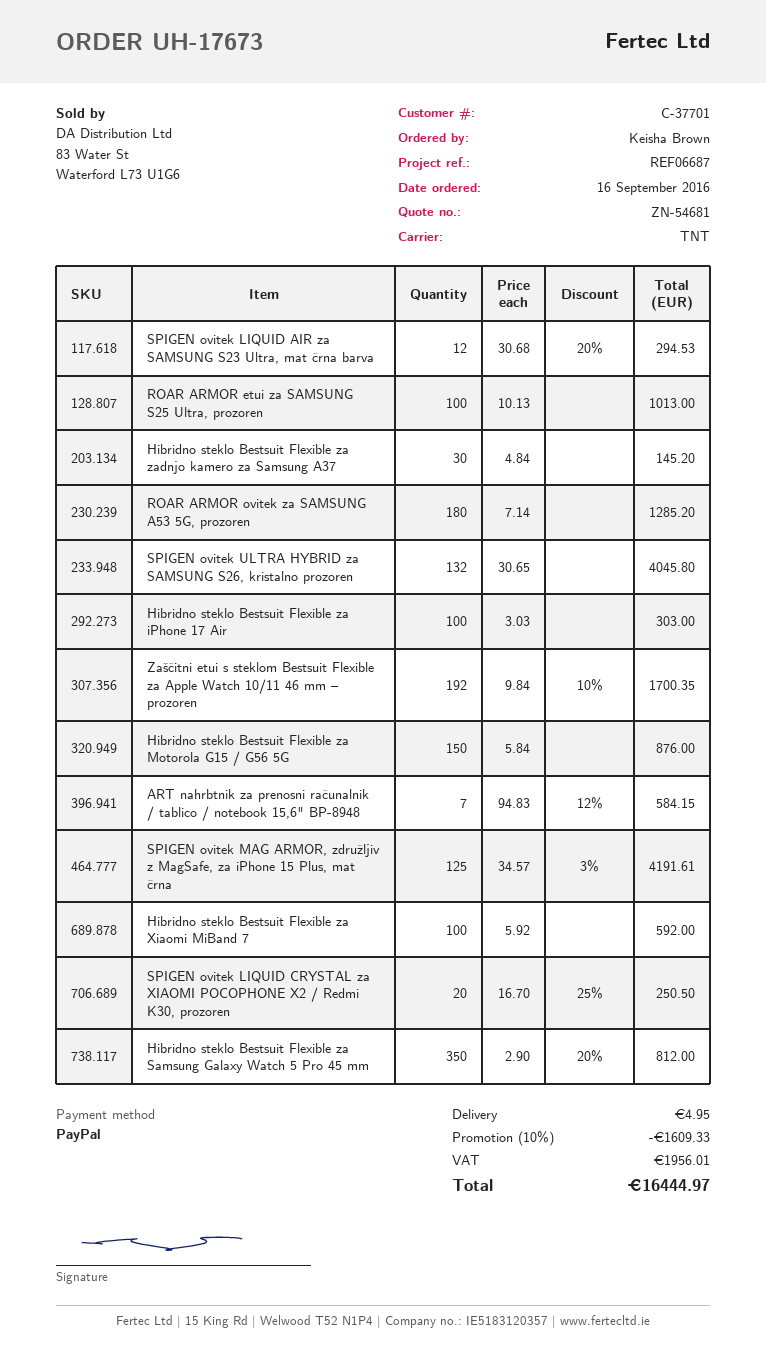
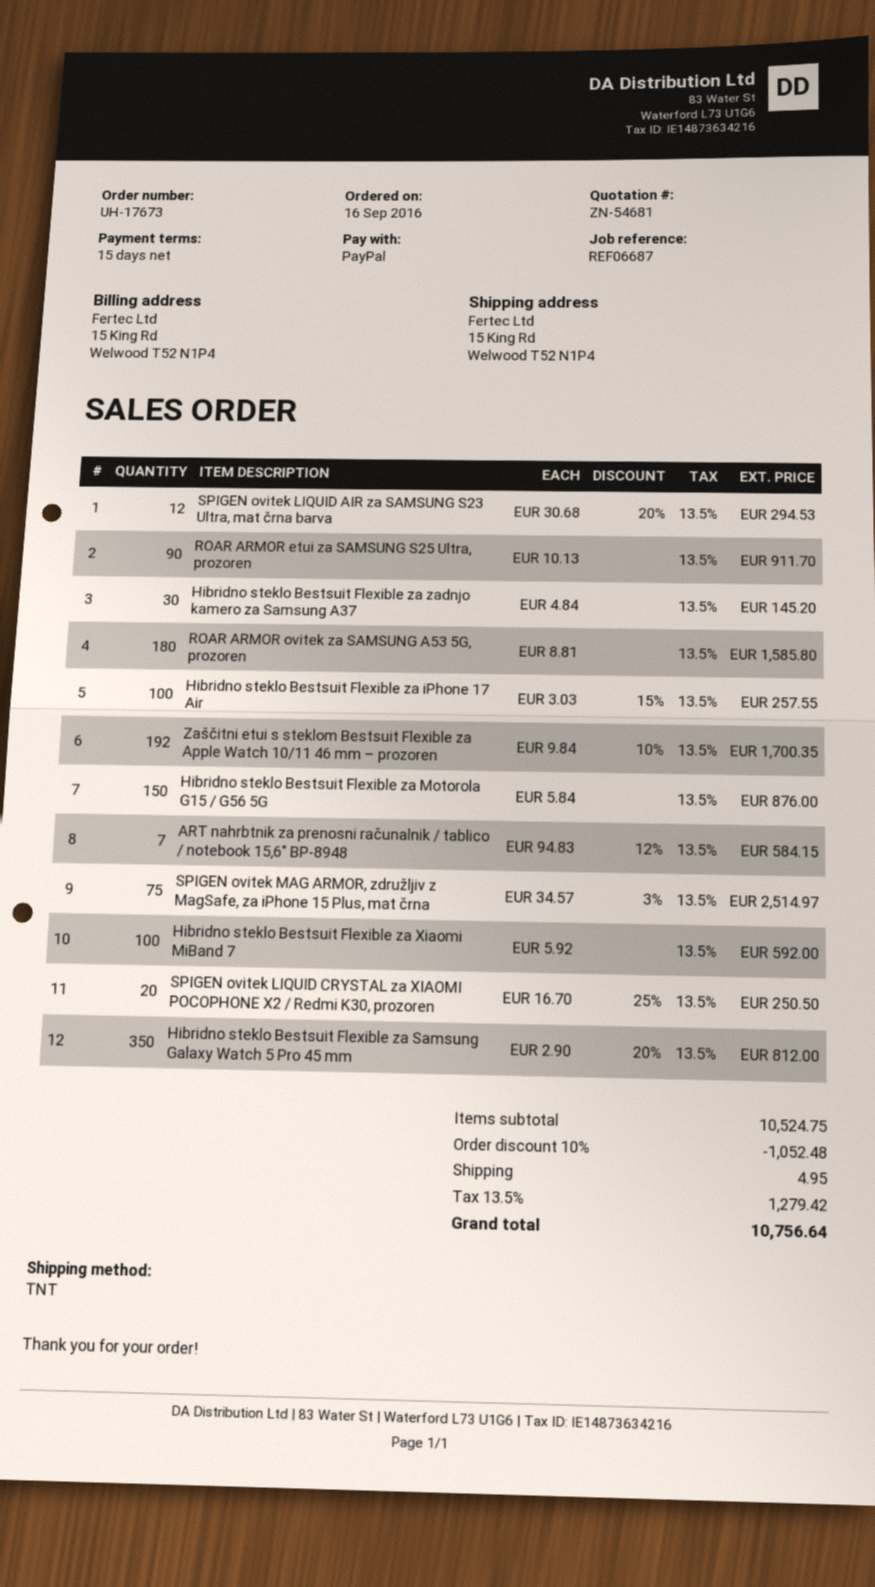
ROAR ARMOR etui za SAMSUNG S25 Ultra, prozoren: 100 x 10.13 = 1013.00 -> 90 x 10.13 = 911.70
ROAR ARMOR ovitek za SAMSUNG A53 5G, prozoren: 180 x 7.14 = 1285.20 -> 180 x 8.81 = 1585.80
SPIGEN ovitek ULTRA HYBRID za SAMSUNG S26, kristalno prozoren: 132 x 30.65 = 4045.80 -> none
Hibridno steklo Bestsuit Flexible za iPhone 17 Air: 100 x 3.03 = 303.00 -> 100 x 3.03 - 15% = 257.55
SPIGEN ovitek MAG ARMOR, združljiv z MagSafe, za iPhone 15 Plus, mat črna: 125 x 34.57 - 3% = 4191.61 -> 75 x 34.57 - 3% = 2514.97
discount: 10% = 1609.33 -> 10% = 1052.48
tax: 1956.01 -> 1279.42
total: 16444.97 -> 10756.64

